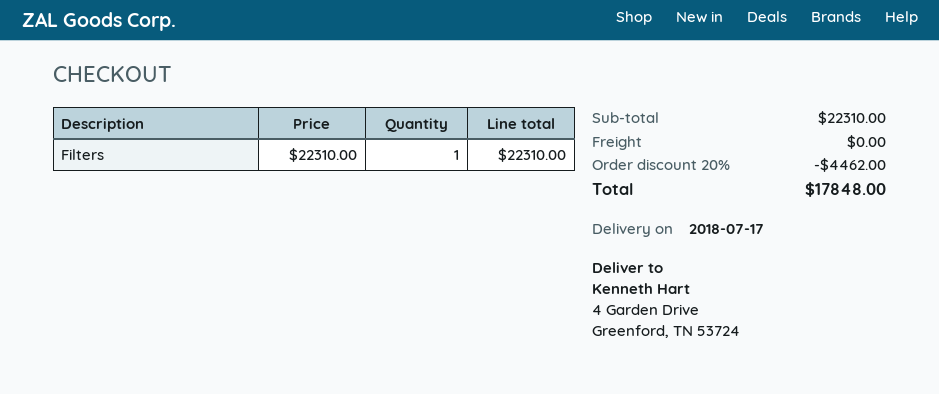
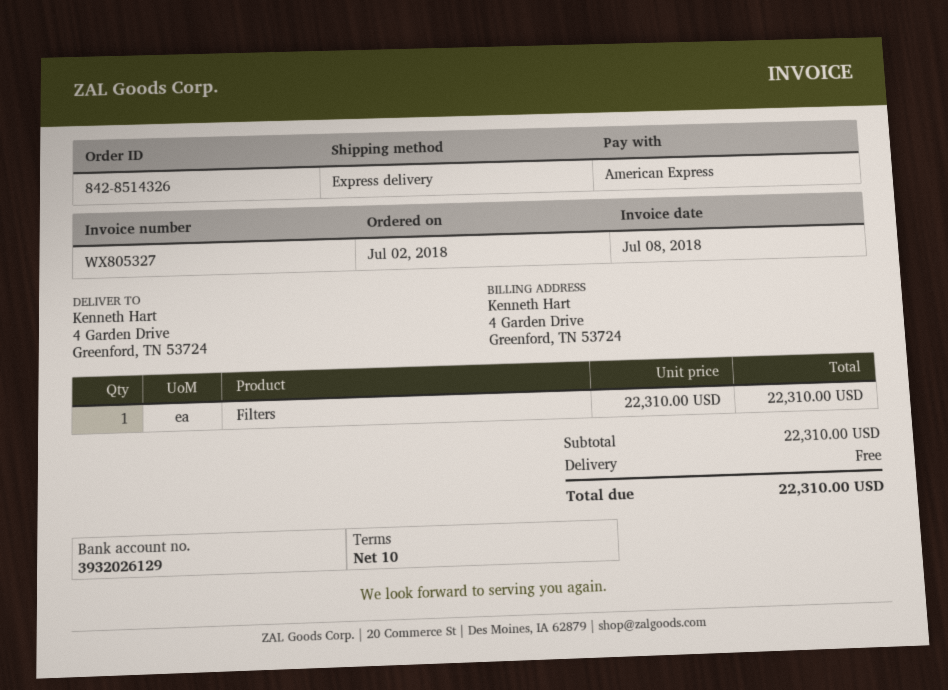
discount: 20% = 4462.00 -> none
total: 17848.00 -> 22310.00

